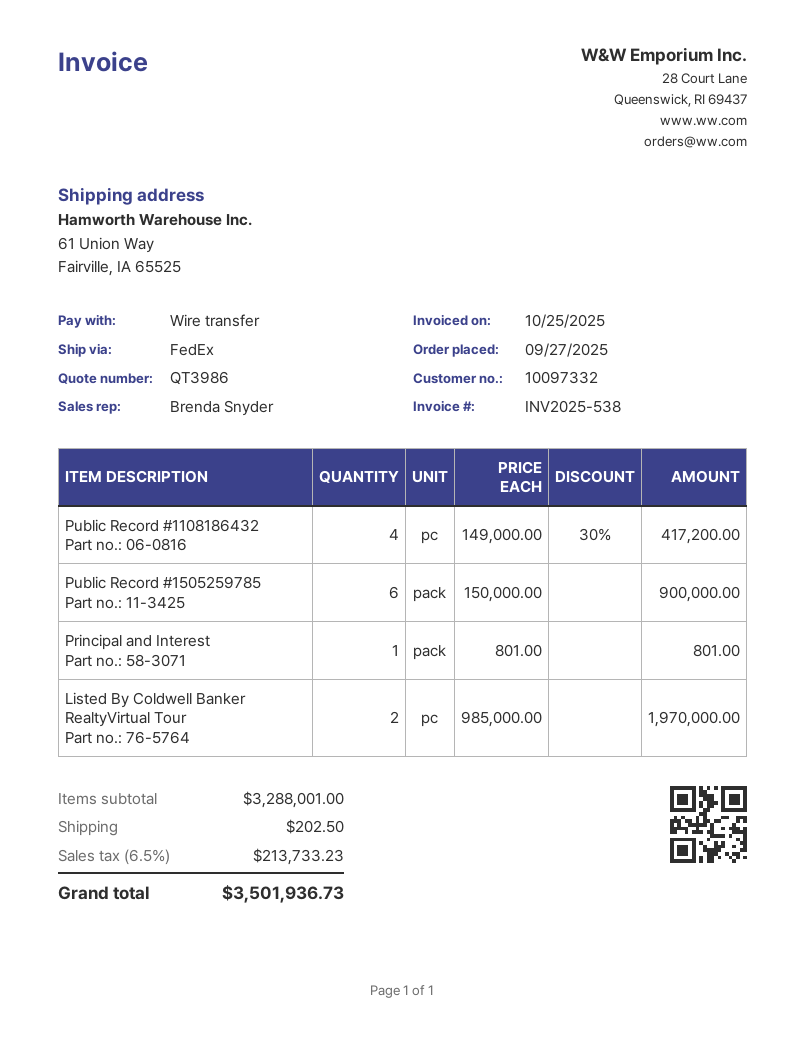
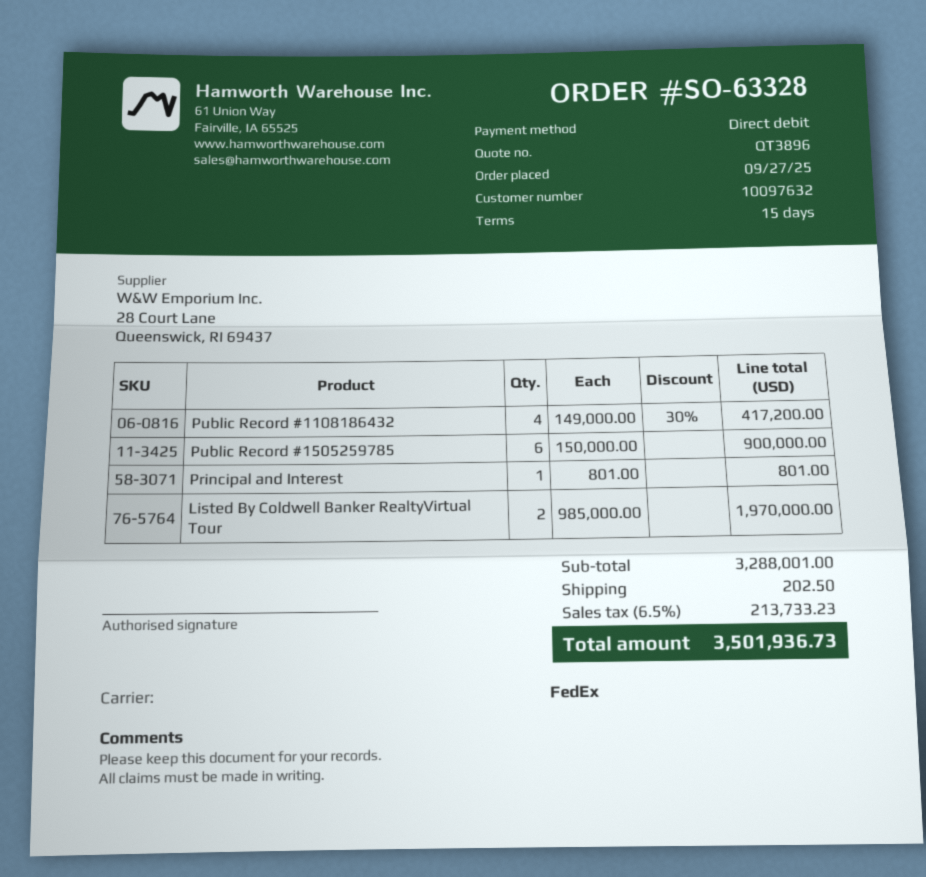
quote number: QT3986 -> QT3896
customer number: 10097332 -> 10097632
payment method: bank transfer -> direct debit

